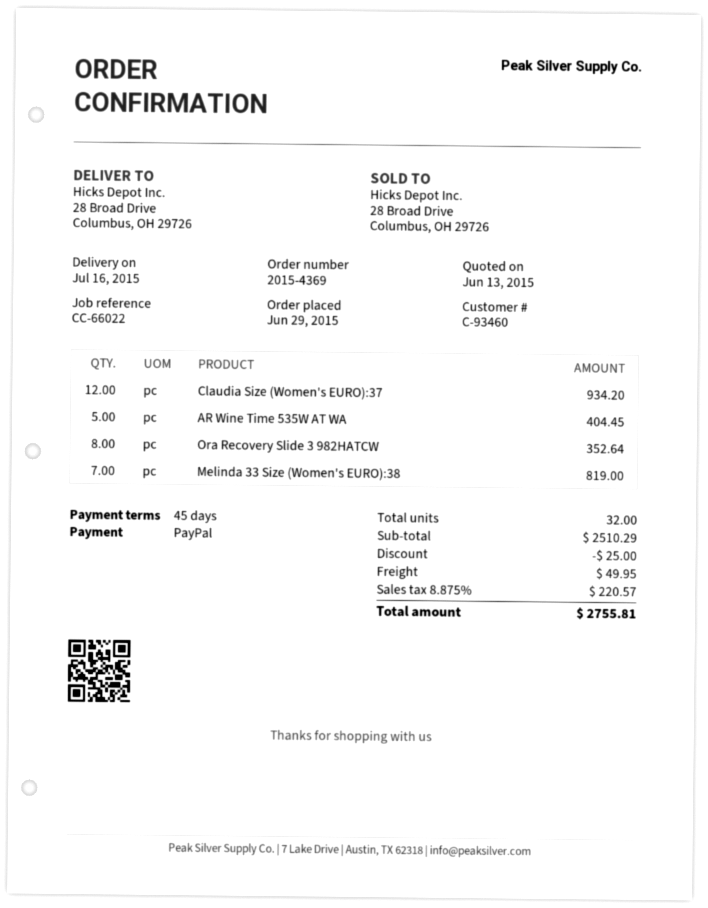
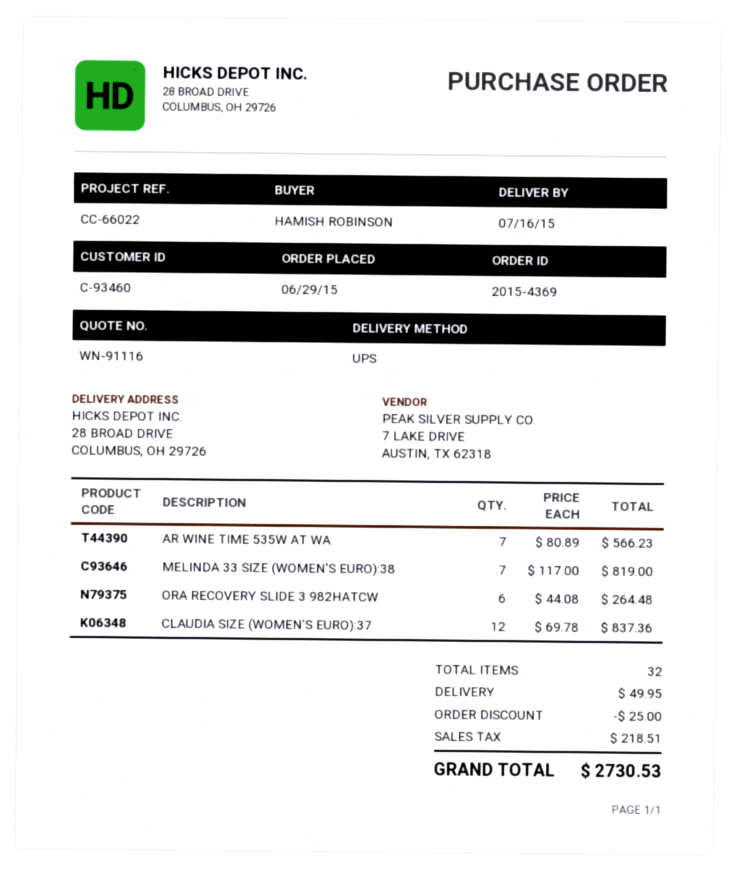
Claudia Size (Women's EURO):37: 12 for 934.20 -> 12 for 837.36
AR Wine Time 535W AT WA: 5 for 404.45 -> 7 for 566.23
Ora Recovery Slide 3 982HATCW: 8 for 352.64 -> 6 for 264.48
tax: 220.57 -> 218.51
total: 2755.81 -> 2730.53

